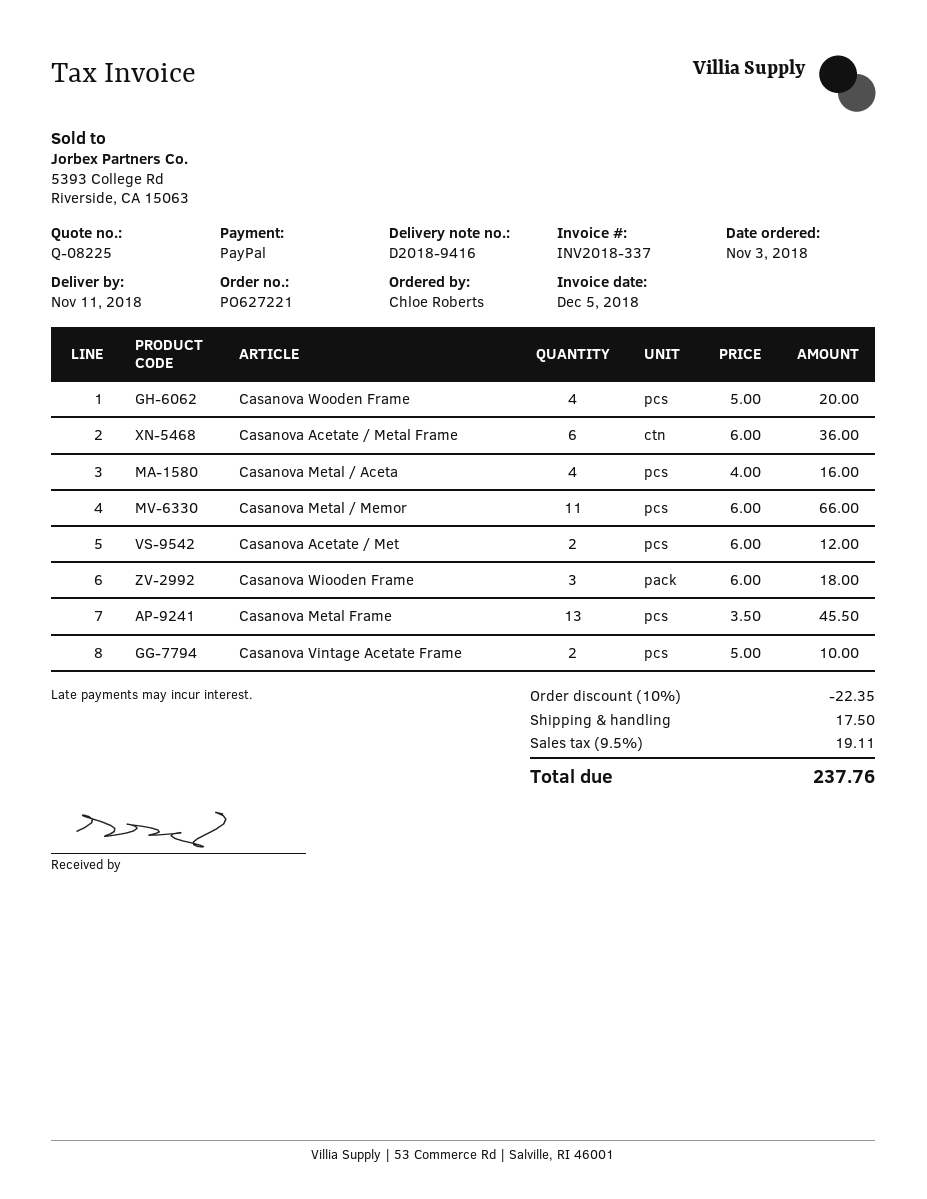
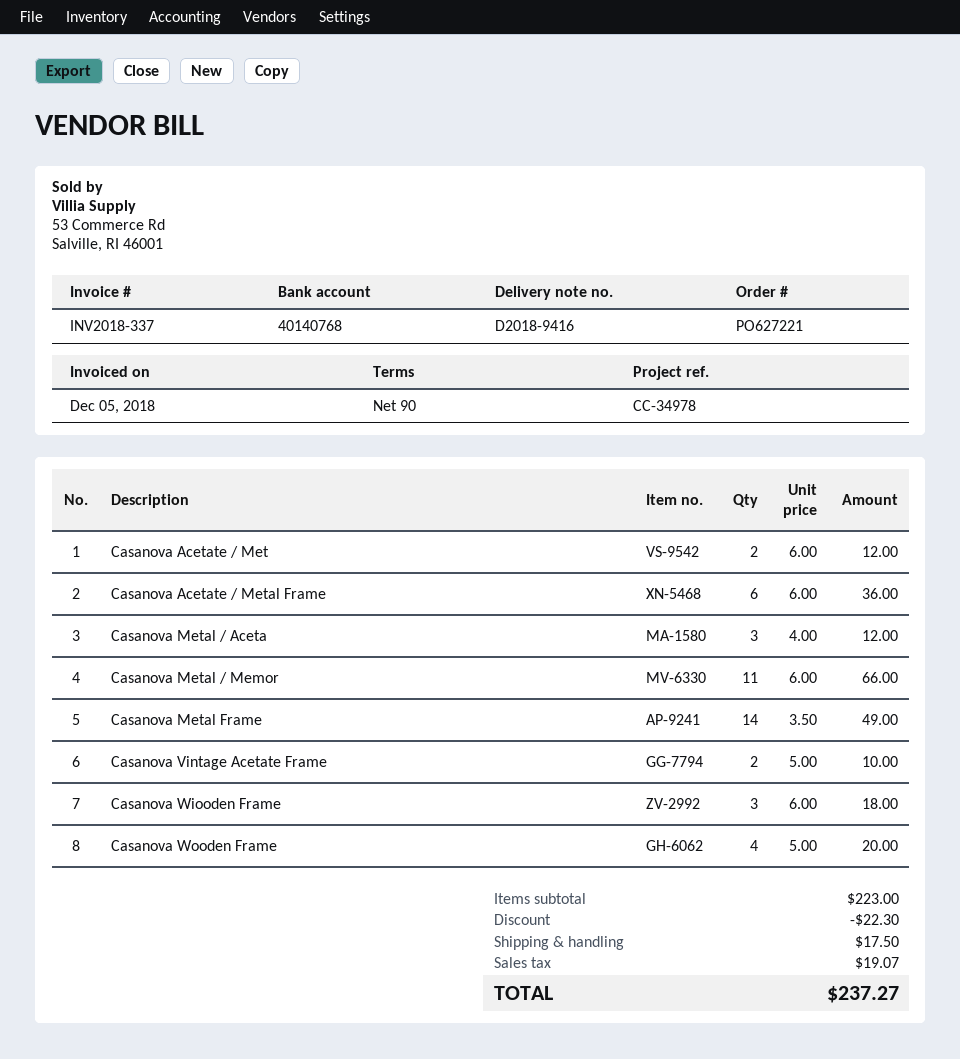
Casanova Metal / Aceta: 4 x 4.00 = 16.00 -> 3 x 4.00 = 12.00
Casanova Metal Frame: 13 x 3.50 = 45.50 -> 14 x 3.50 = 49.00
discount: 22.35 -> 22.30
tax: 19.11 -> 19.07
total: 237.76 -> 237.27

